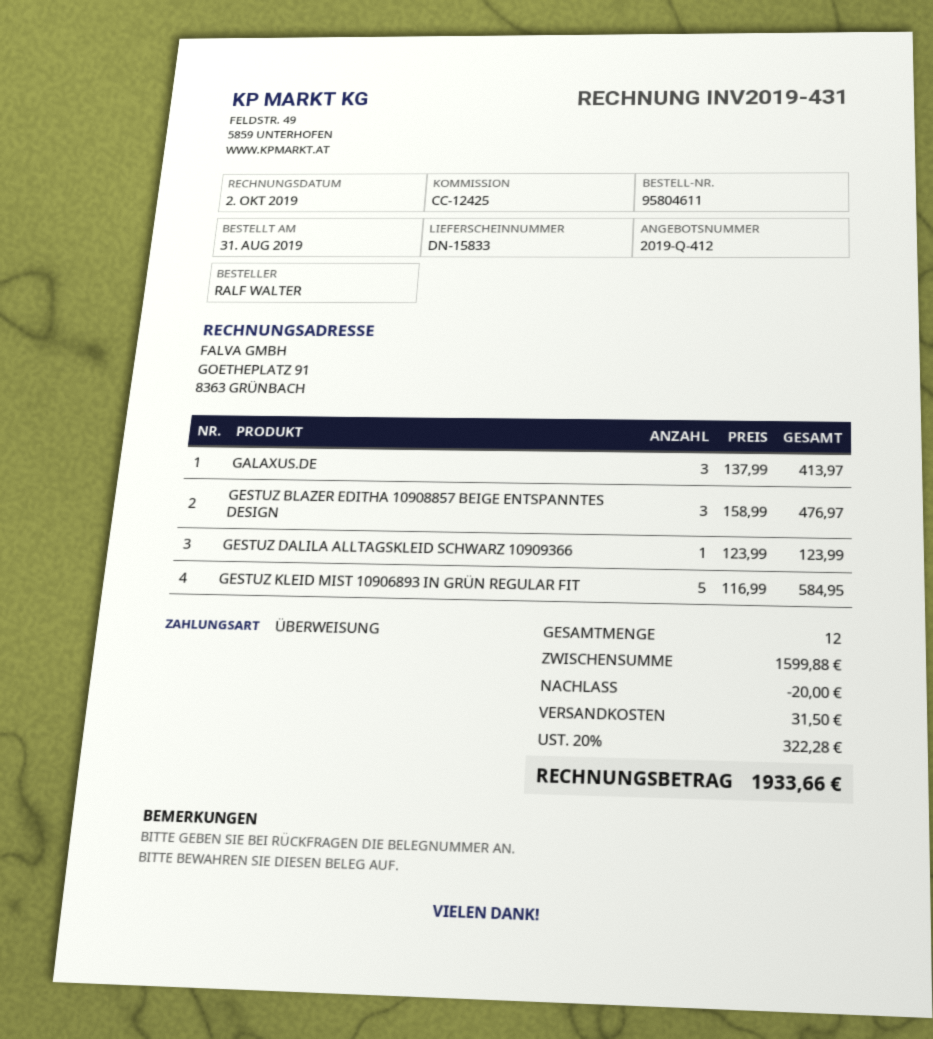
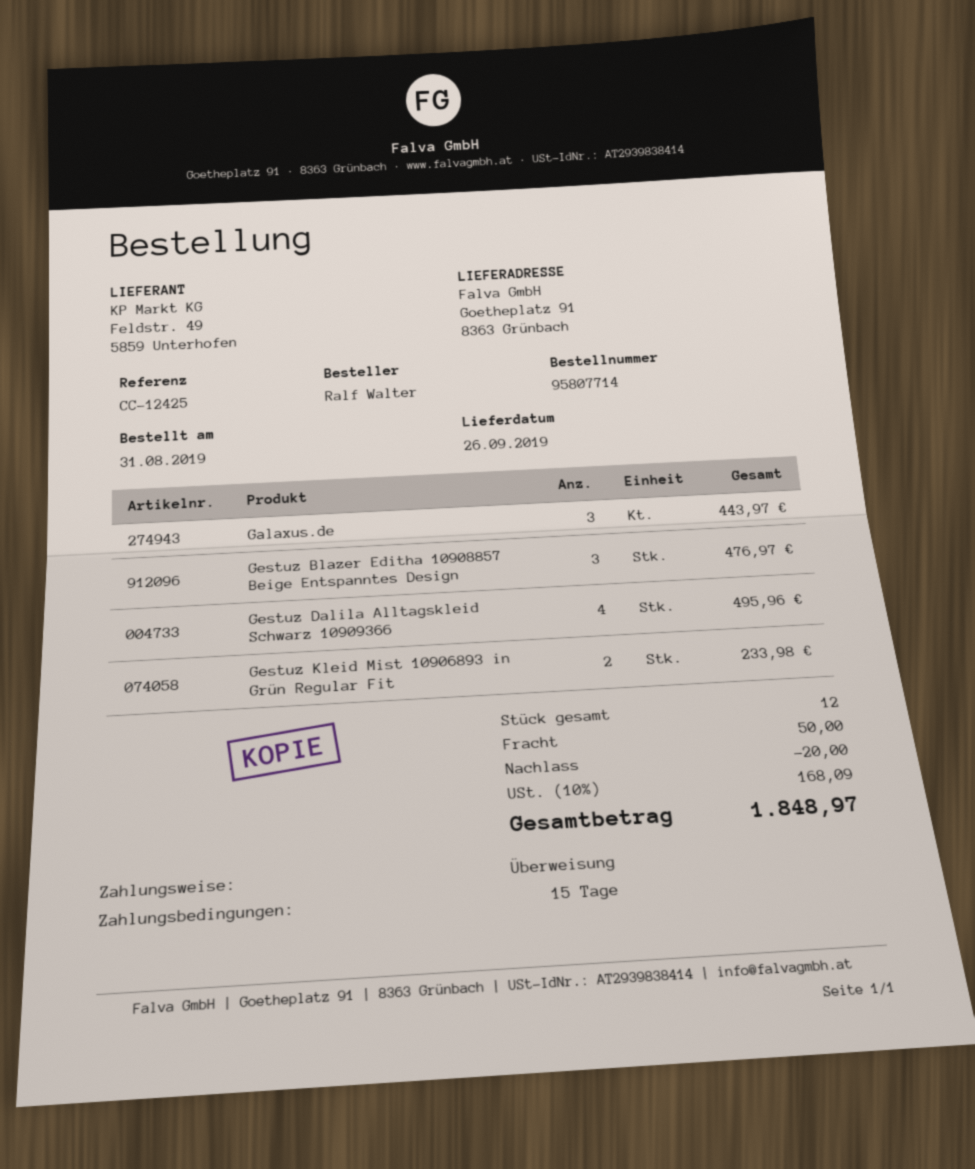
order number: 95804611 -> 95807714
GALAXUS.DE: 3 for 413.97 -> 3 for 443.97
GESTUZ DALILA ALLTAGSKLEID SCHWARZ 10909366: 1 for 123.99 -> 4 for 495.96
GESTUZ KLEID MIST 10906893 IN GRÜN REGULAR FIT: 5 for 584.95 -> 2 for 233.98
shipping: 31.50 -> 50.00
tax: 20% = 322.28 -> 10% = 168.09
total: 1933.66 -> 1848.97

